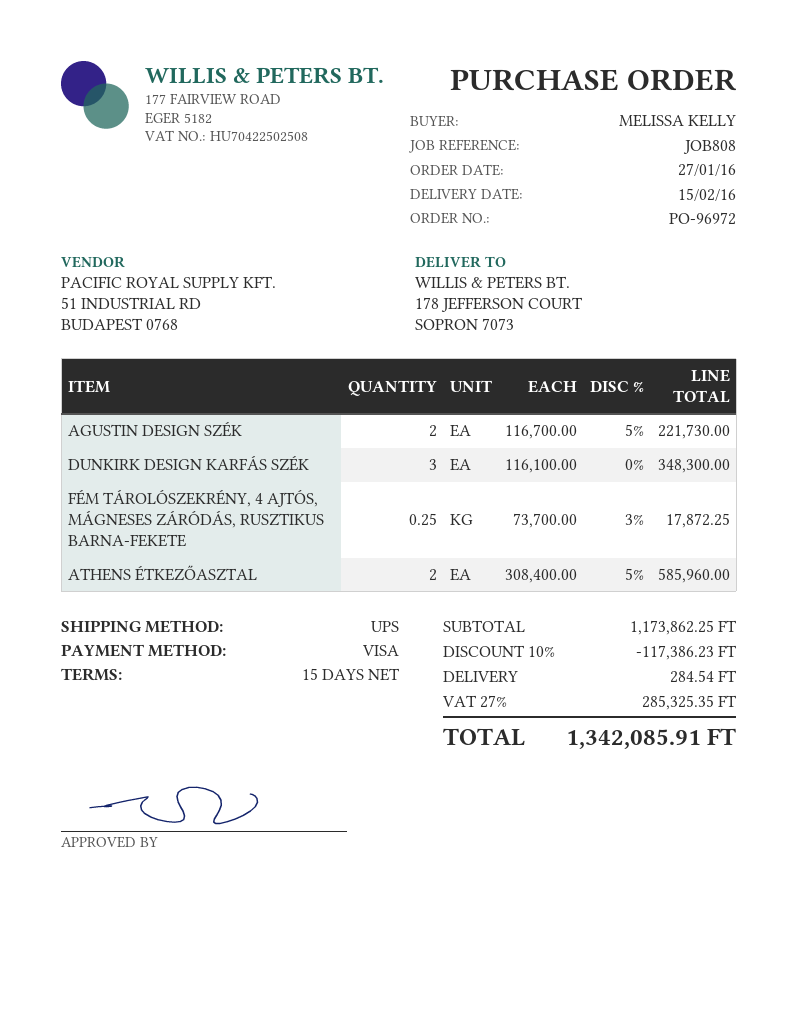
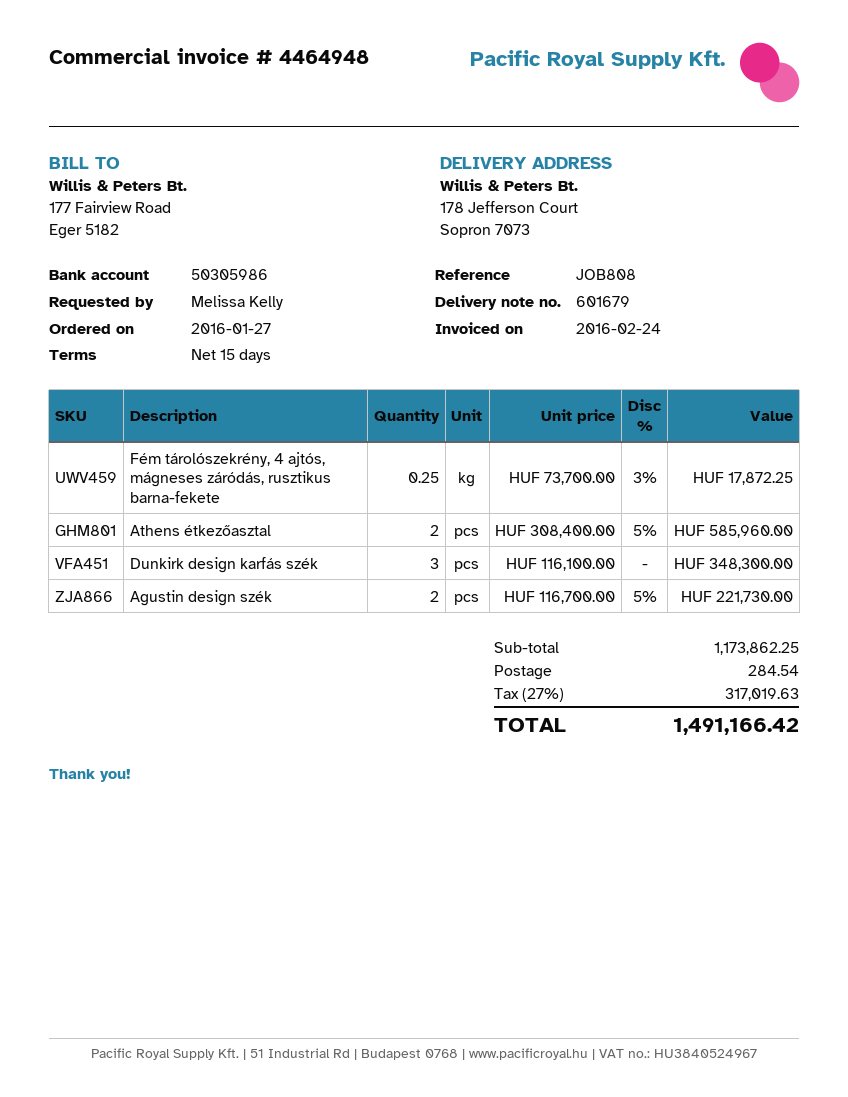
discount: 10% = 117386.23 -> none
tax: 27% = 285325.35 -> 27% = 317019.63
total: 1342085.91 -> 1491166.42

